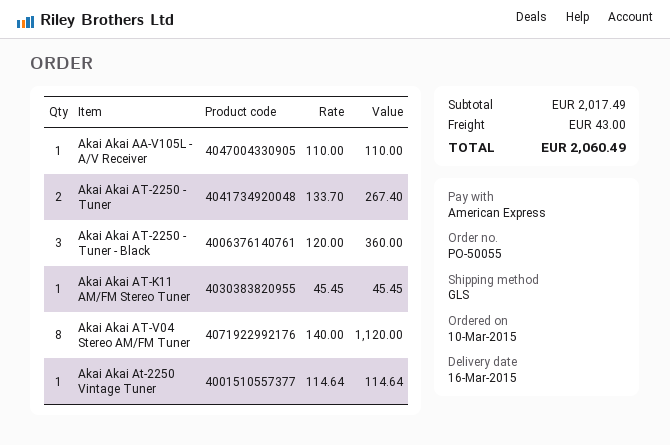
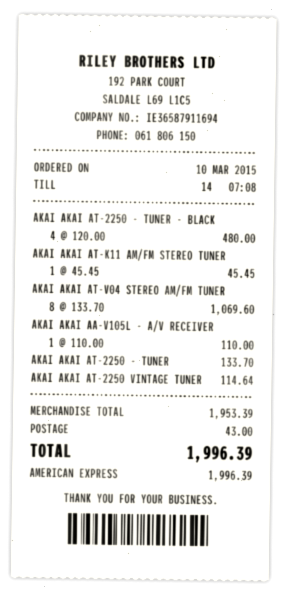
Akai Akai AT-2250 - Tuner: 2 x 133.70 = 267.40 -> 1 x 133.70 = 133.70
Akai Akai AT-2250 - Tuner - Black: 3 x 120.00 = 360.00 -> 4 x 120.00 = 480.00
Akai Akai AT-V04 Stereo AM/FM Tuner: 8 x 140.00 = 1120.00 -> 8 x 133.70 = 1069.60
subtotal: 2017.49 -> 1953.39
total: 2060.49 -> 1996.39

